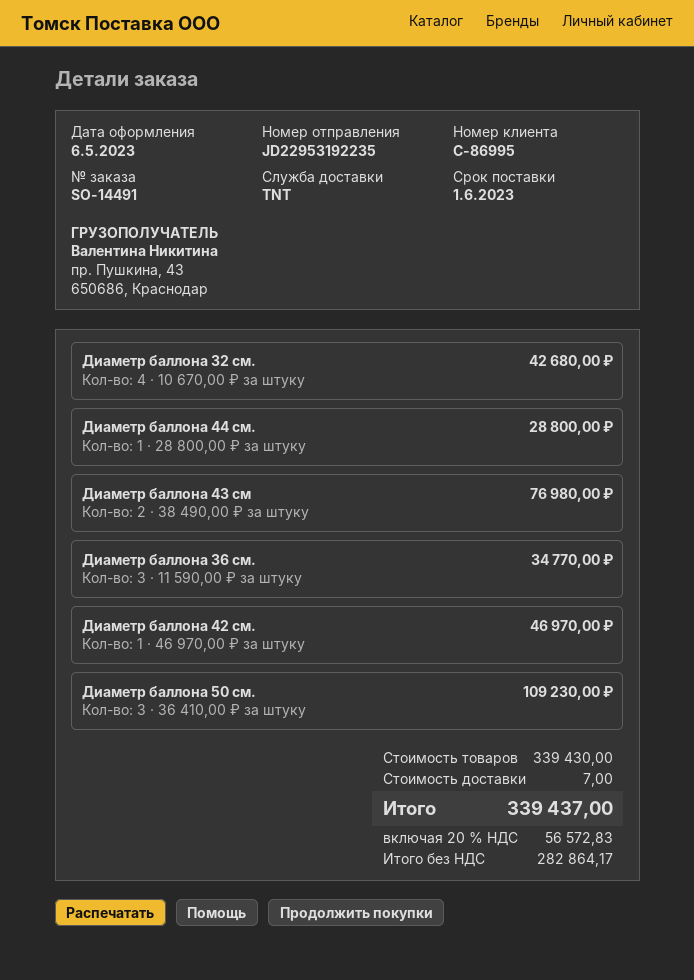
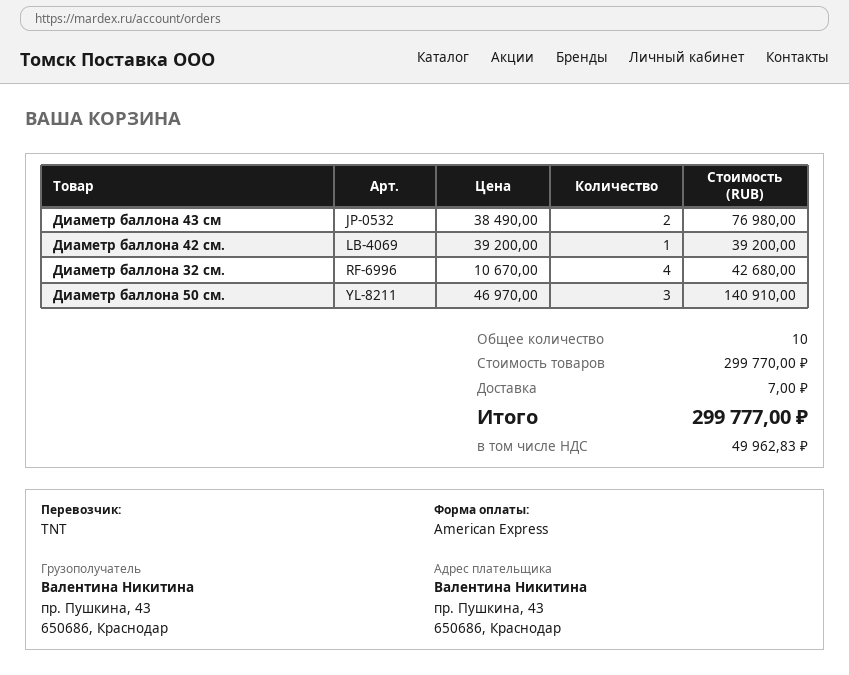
Диаметр баллона 44 см.: 1 x 28800.00 = 28800.00 -> none
Диаметр баллона 36 см.: 3 x 11590.00 = 34770.00 -> none
Диаметр баллона 42 см.: 1 x 46970.00 = 46970.00 -> 1 x 39200.00 = 39200.00
Диаметр баллона 50 см.: 3 x 36410.00 = 109230.00 -> 3 x 46970.00 = 140910.00
subtotal: 339430.00 -> 299770.00
tax: 56572.83 -> 49962.83
total: 339437.00 -> 299777.00

